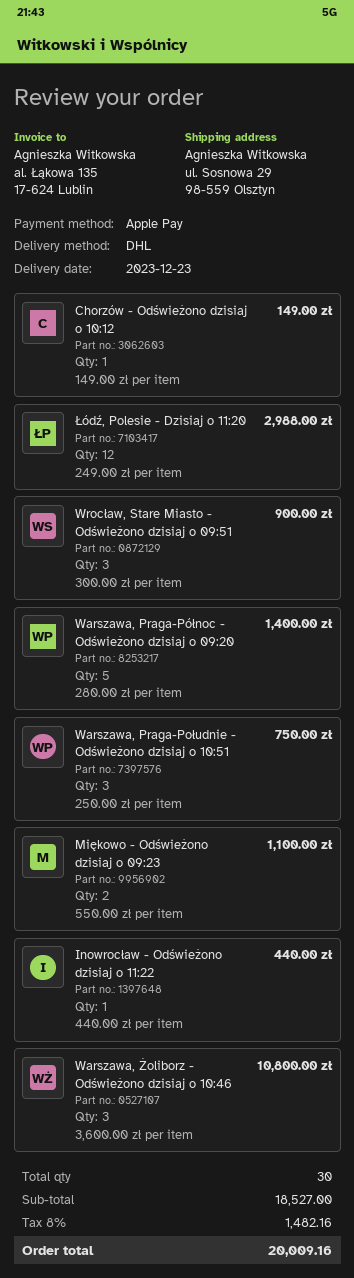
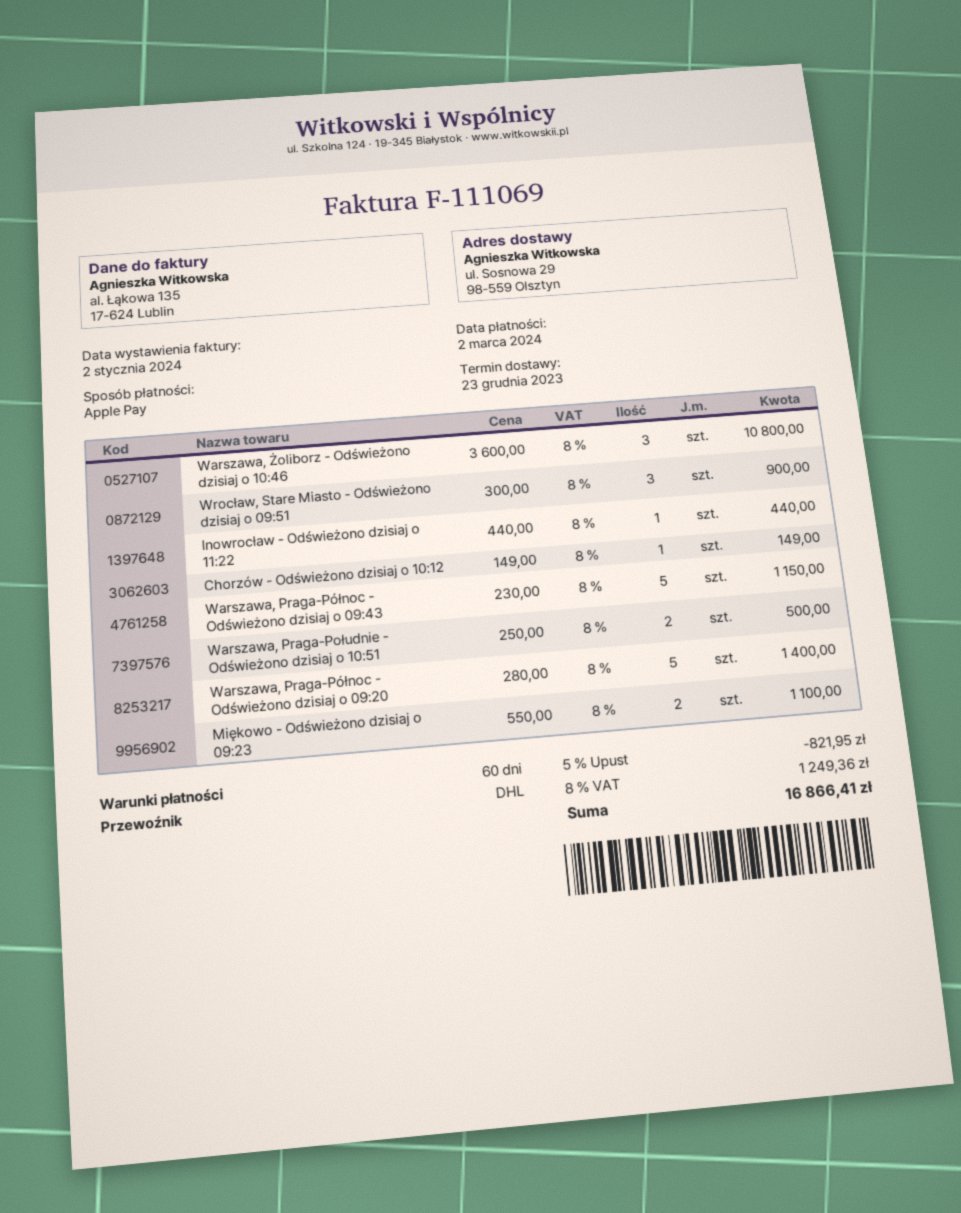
Łódź, Polesie - Dzisiaj o 11:20: 12 x 249.00 = 2988.00 -> none
Warszawa, Praga-Południe - Odświeżono dzisiaj o 10:51: 3 x 250.00 = 750.00 -> 2 x 250.00 = 500.00
Warszawa, Praga-Północ - Odświeżono dzisiaj o 09:43: none -> 5 x 230.00 = 1150.00
discount: none -> 5% = 821.95
tax: 8% = 1482.16 -> 8% = 1249.36
total: 20009.16 -> 16866.41

